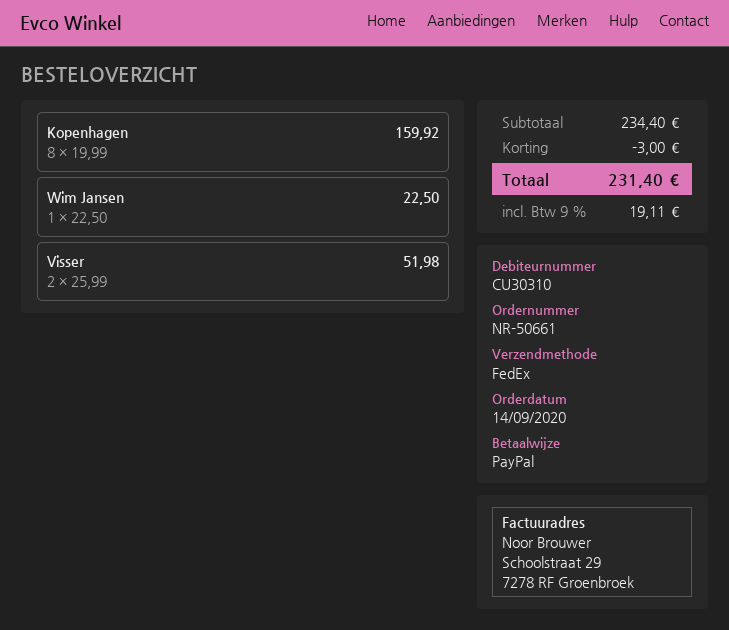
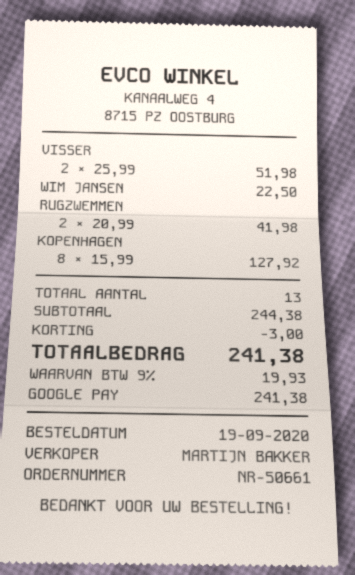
order date: 2020-09-14 -> 2020-09-19
payment method: PayPal -> Google Pay
Kopenhagen: 8 x 19.99 = 159.92 -> 8 x 15.99 = 127.92
RUGZWEMMEN: none -> 2 x 20.99 = 41.98
subtotal: 234.40 -> 244.38
tax: 9% = 19.11 -> 9% = 19.93
total: 231.40 -> 241.38

